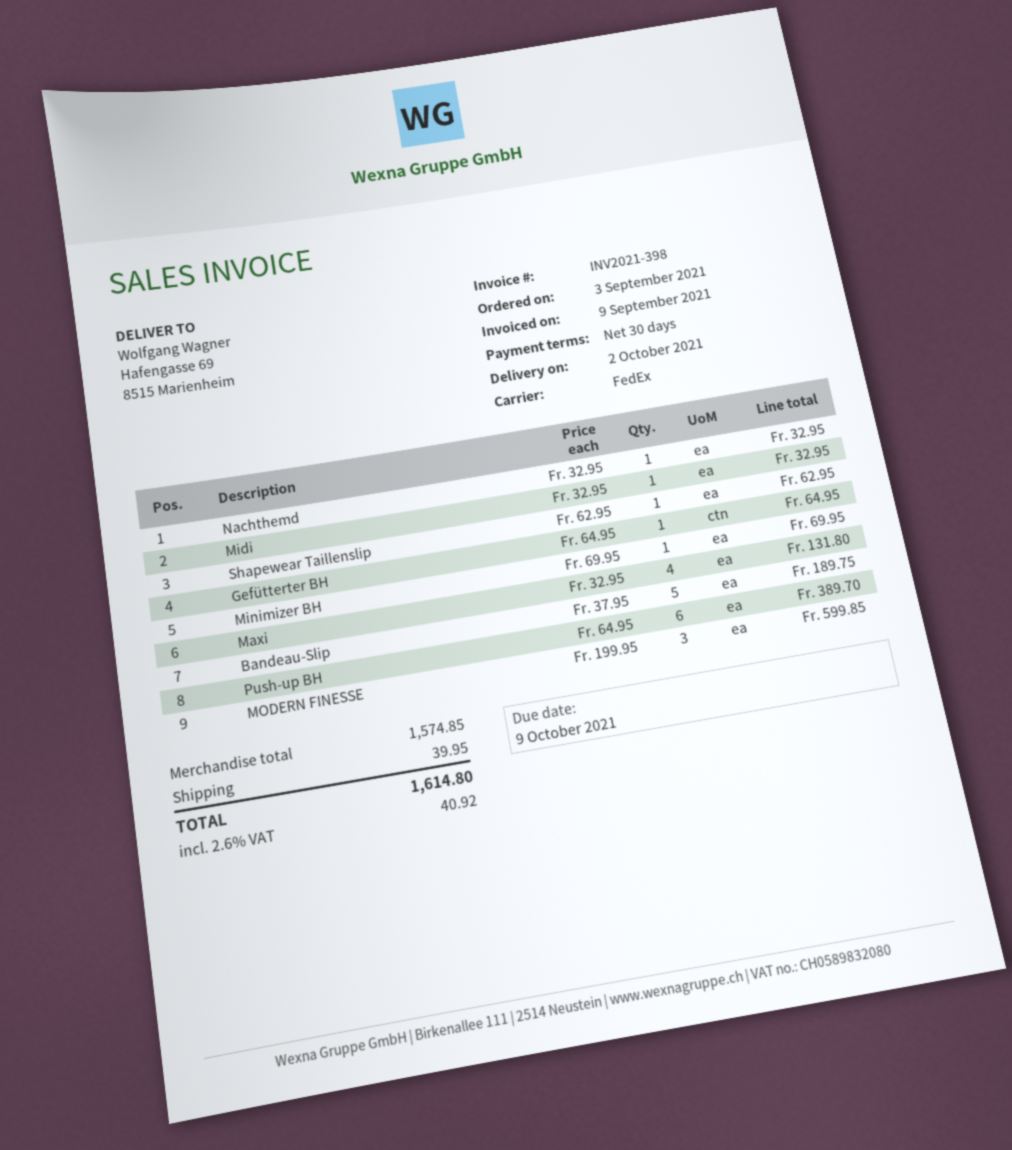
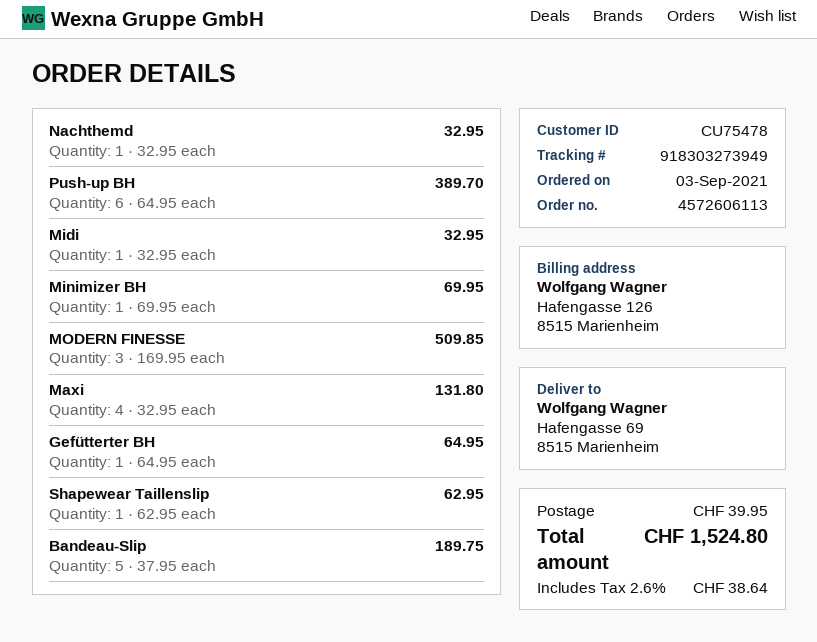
MODERN FINESSE: 3 x 199.95 = 599.85 -> 3 x 169.95 = 509.85
tax: 2.6% = 40.92 -> 2.6% = 38.64
total: 1614.80 -> 1524.80

